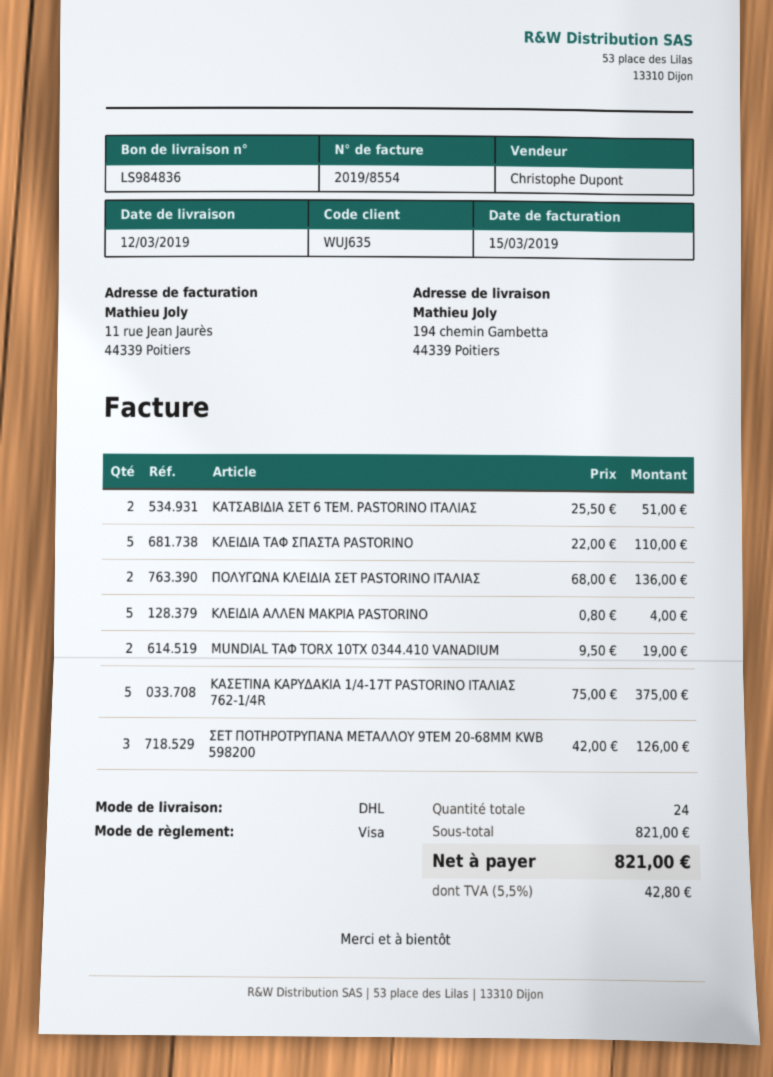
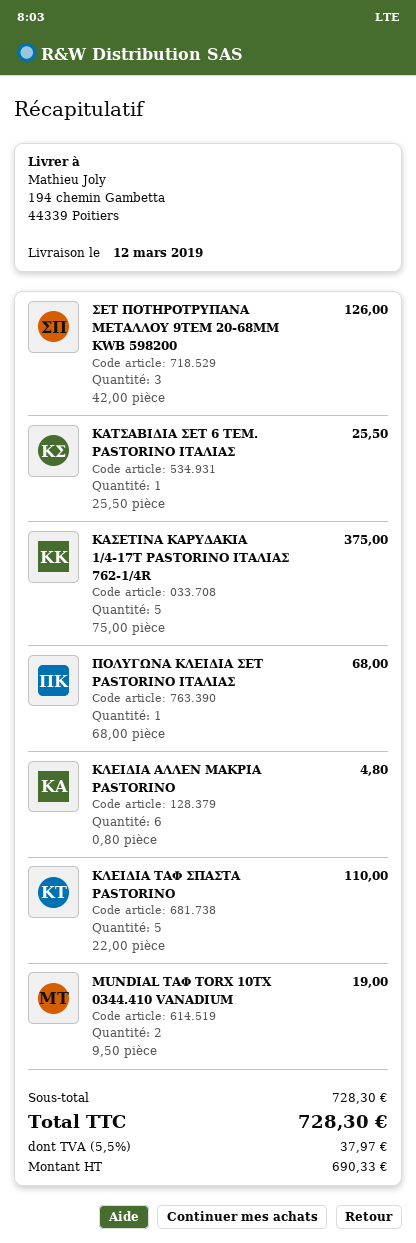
ΚΑΤΣΑΒΙΔΙΑ ΣΕΤ 6 ΤΕΜ. PASTORINO ΙΤΑΛΙΑΣ: 2 x 25.50 = 51.00 -> 1 x 25.50 = 25.50
ΠΟΛΥΓΩΝΑ ΚΛΕΙΔΙΑ ΣΕΤ PASTORINO ΙΤΑΛΙΑΣ: 2 x 68.00 = 136.00 -> 1 x 68.00 = 68.00
ΚΛΕΙΔΙΑ ΑΛΛΕΝ ΜΑΚΡΙΑ PASTORINO: 5 x 0.80 = 4.00 -> 6 x 0.80 = 4.80
subtotal: 821.00 -> 728.30
tax: 5.5% = 42.80 -> 5.5% = 37.97
total: 821.00 -> 728.30

